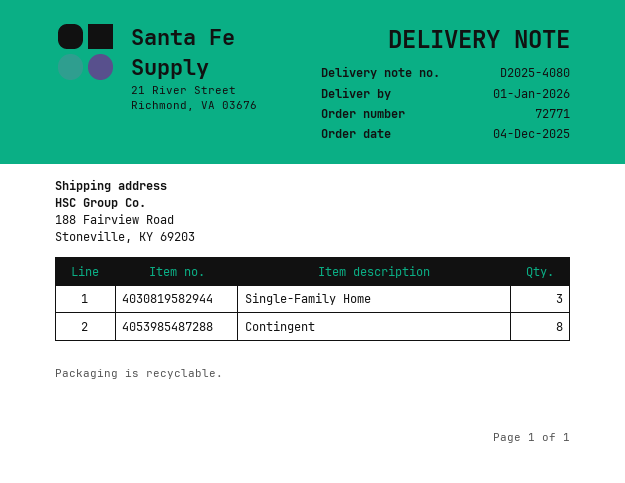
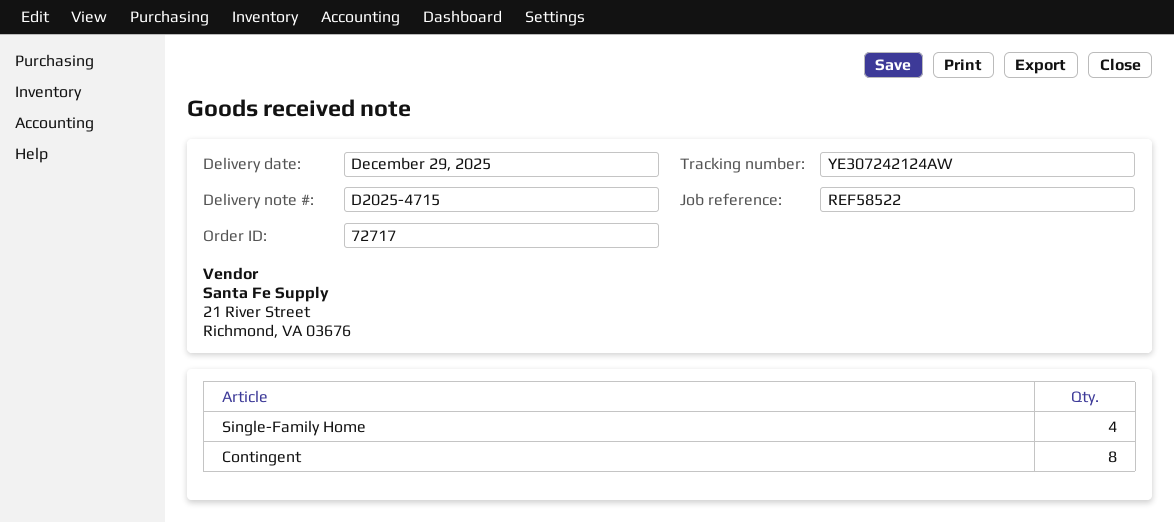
order number: 72771 -> 72717
delivery note number: D2025-4080 -> D2025-4715
delivery date: 2026-01-01 -> 2025-12-29
Single-Family Home: 3 -> 4

